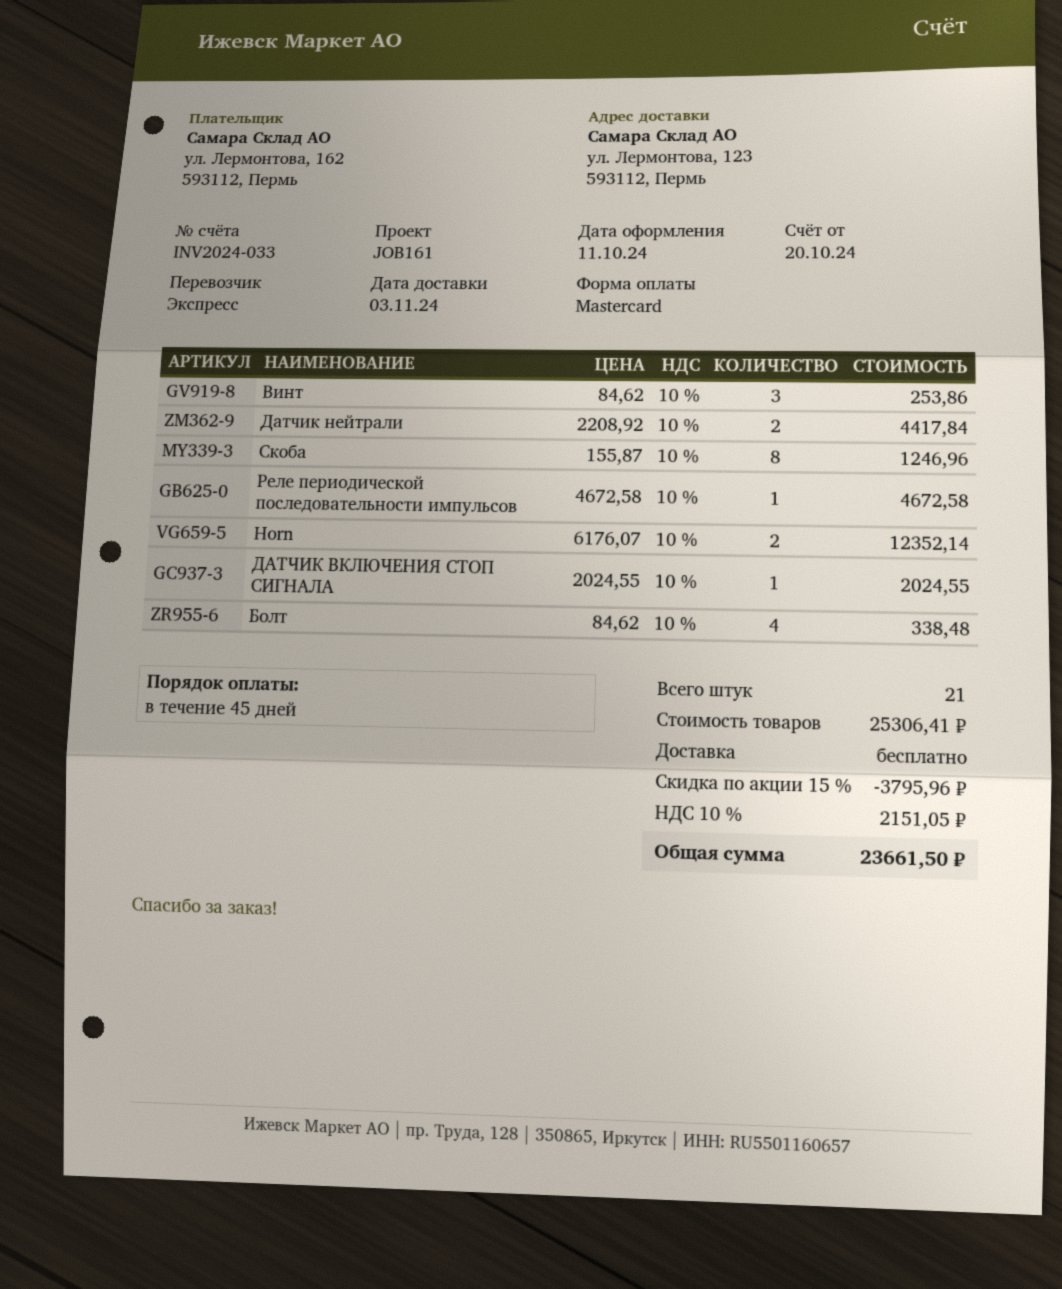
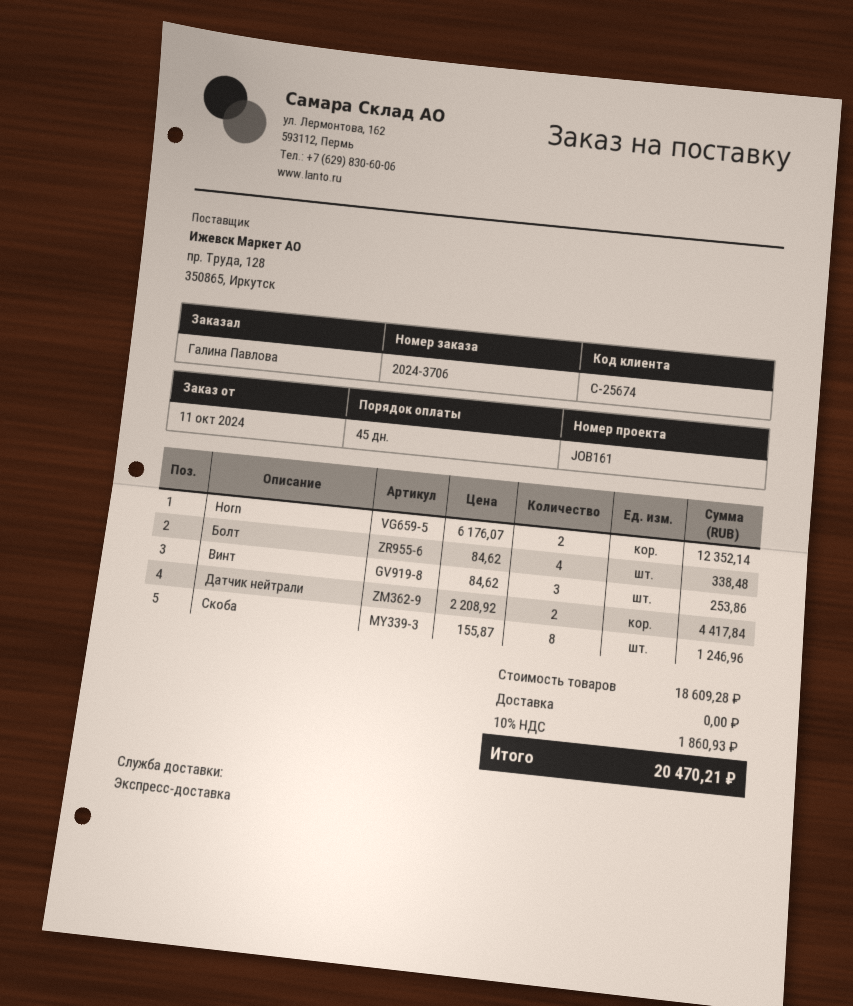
Реле периодической последовательности импульсов: 1 x 4672.58 = 4672.58 -> none
ДАТЧИК ВКЛЮЧЕНИЯ СТОП СИГНАЛА: 1 x 2024.55 = 2024.55 -> none
subtotal: 25306.41 -> 18609.28
discount: 15% = 3795.96 -> none
tax: 10% = 2151.05 -> 10% = 1860.93
total: 23661.50 -> 20470.21

